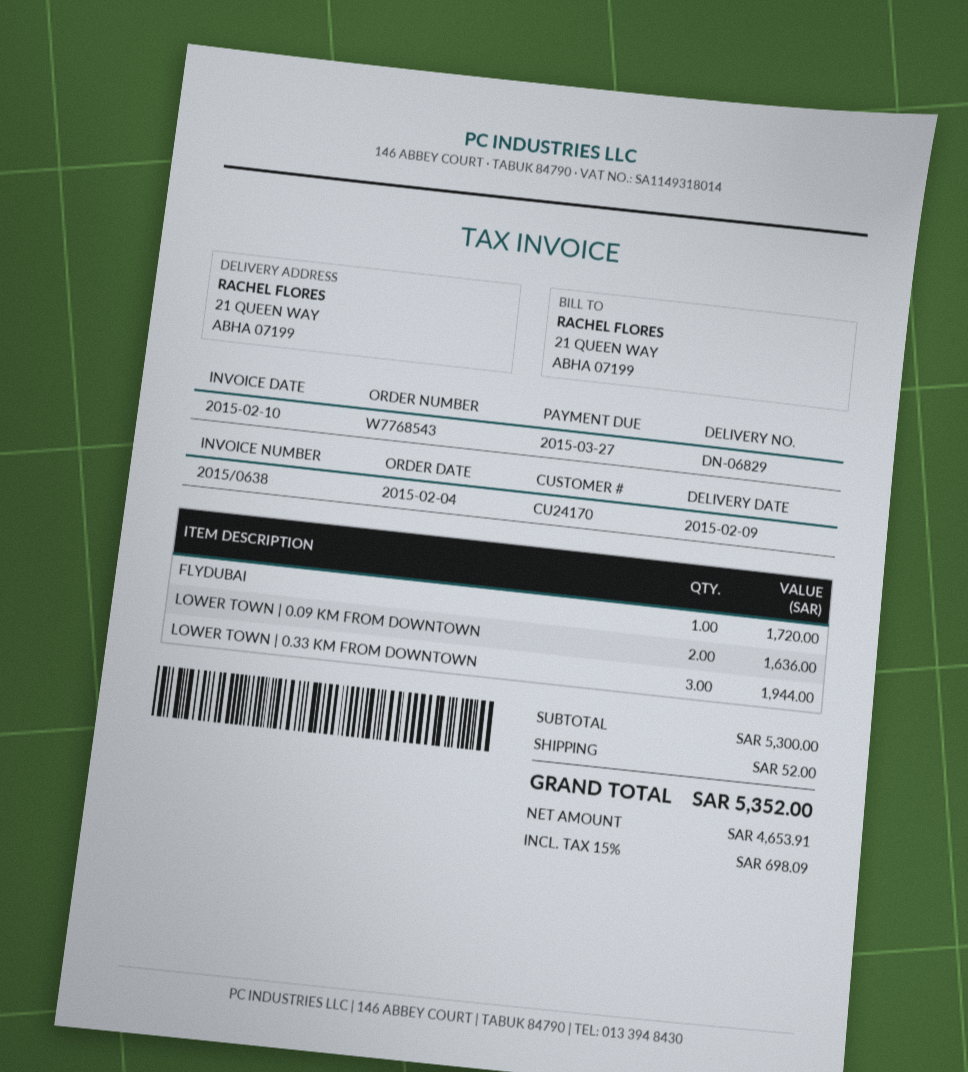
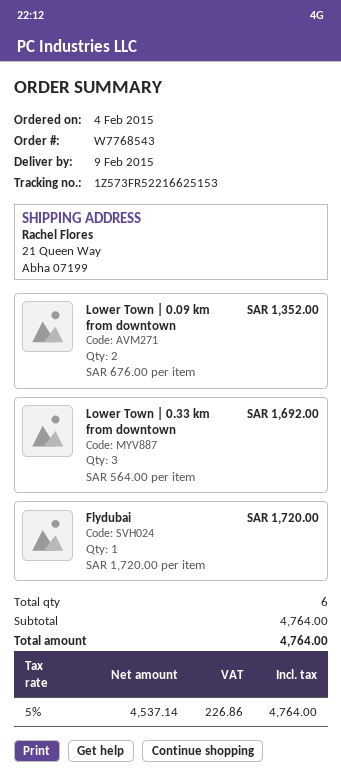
LOWER TOWN | 0.09 KM FROM DOWNTOWN: 2 for 1636.00 -> 2 for 1352.00
LOWER TOWN | 0.33 KM FROM DOWNTOWN: 3 for 1944.00 -> 3 for 1692.00
subtotal: 5300.00 -> 4764.00
shipping: 52.00 -> none
net: 4653.91 -> 4537.14
tax: 15% = 698.09 -> 5% = 226.86
total: 5352.00 -> 4764.00

